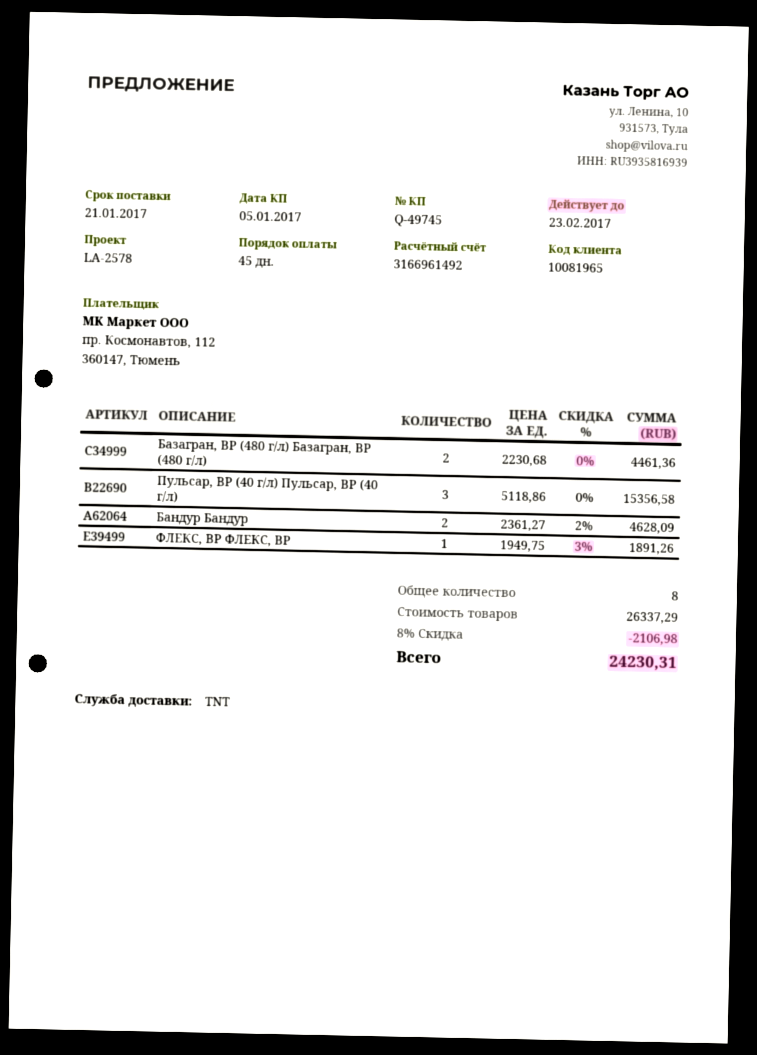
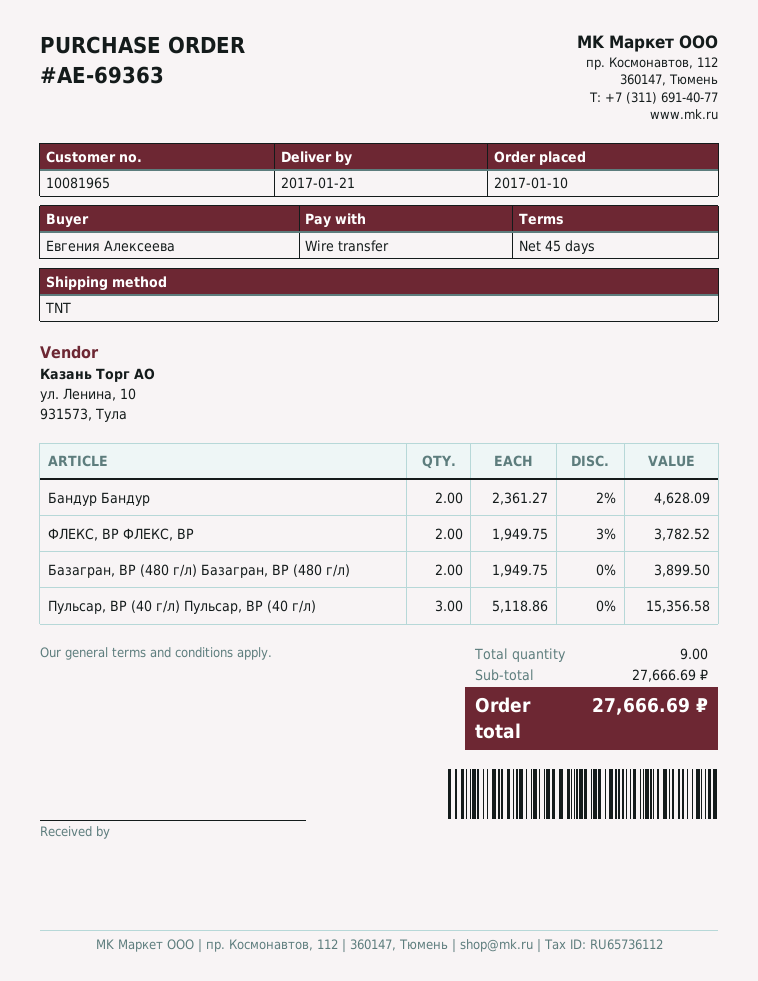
Базагран, BР (480 г/л) Базагран, BР (480 г/л): 2 x 2230.68 = 4461.36 -> 2 x 1949.75 = 3899.50
ФЛЕКС, ВР ФЛЕКС, ВР: 1 x 1949.75 - 3% = 1891.26 -> 2 x 1949.75 - 3% = 3782.52
total quantity: 8 -> 9
subtotal: 26337.29 -> 27666.69
discount: 8% = 2106.98 -> none
total: 24230.31 -> 27666.69

